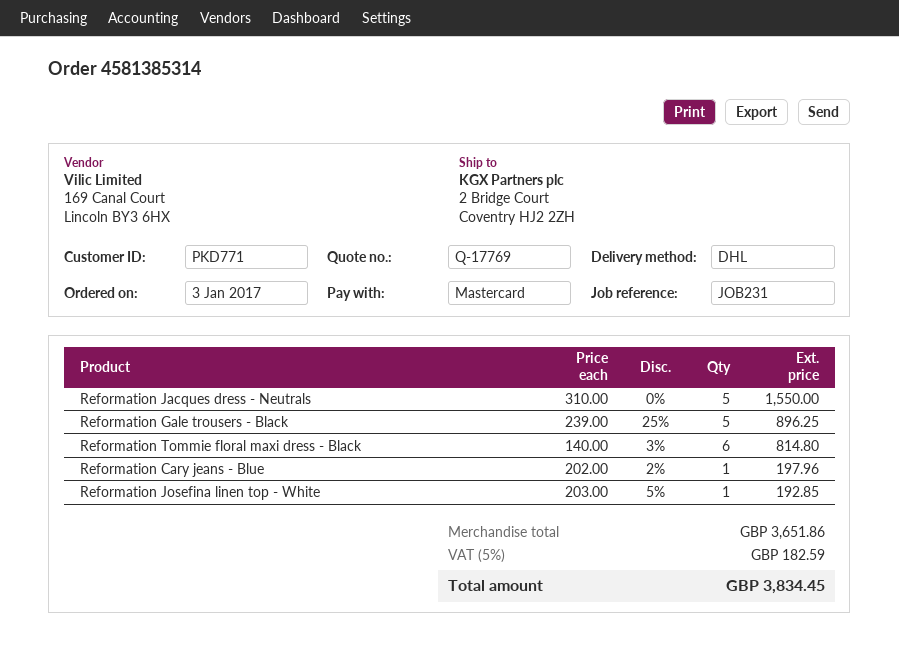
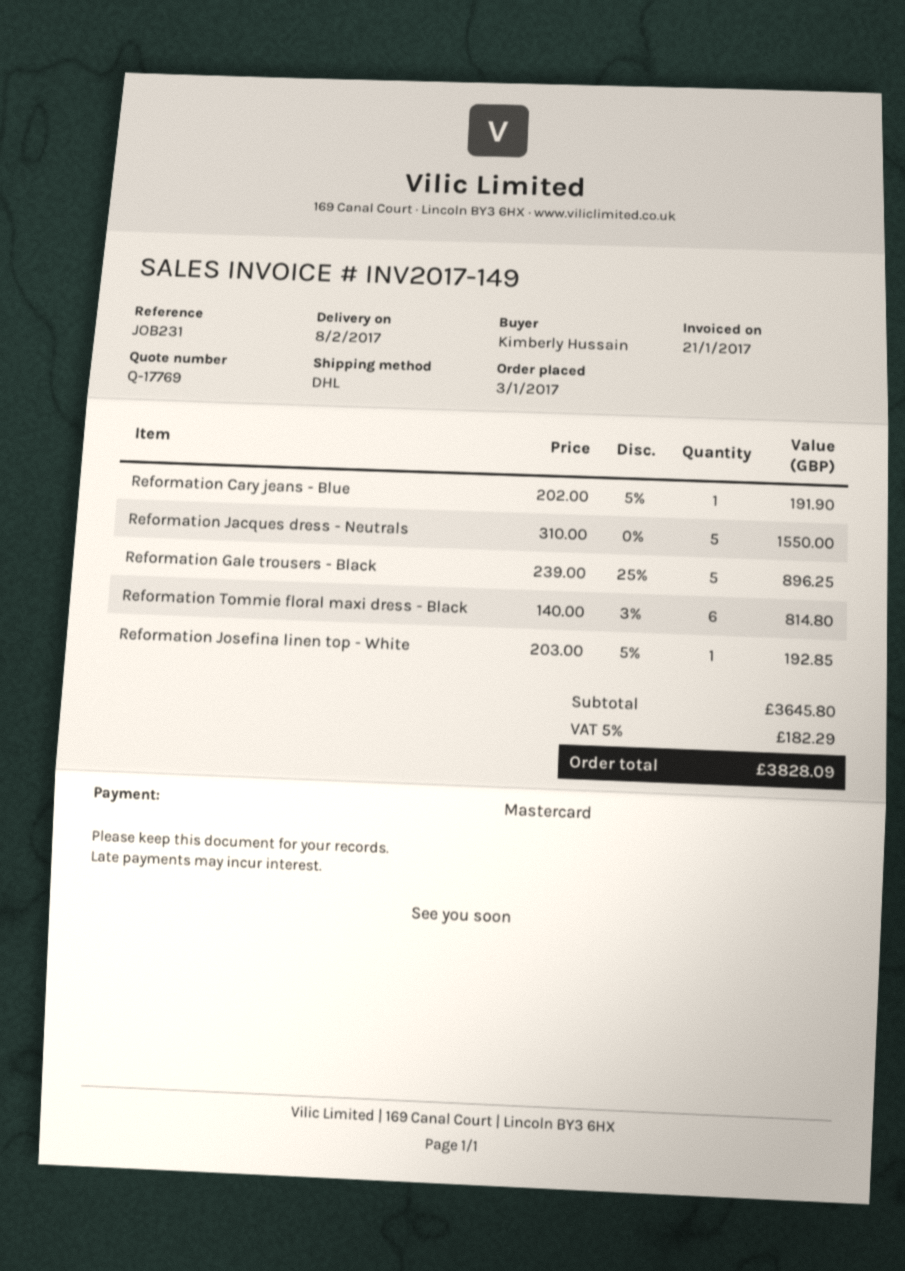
Reformation Cary jeans - Blue: 1 x 202.00 - 2% = 197.96 -> 1 x 202.00 - 5% = 191.90
subtotal: 3651.86 -> 3645.80
tax: 5% = 182.59 -> 5% = 182.29
total: 3834.45 -> 3828.09

